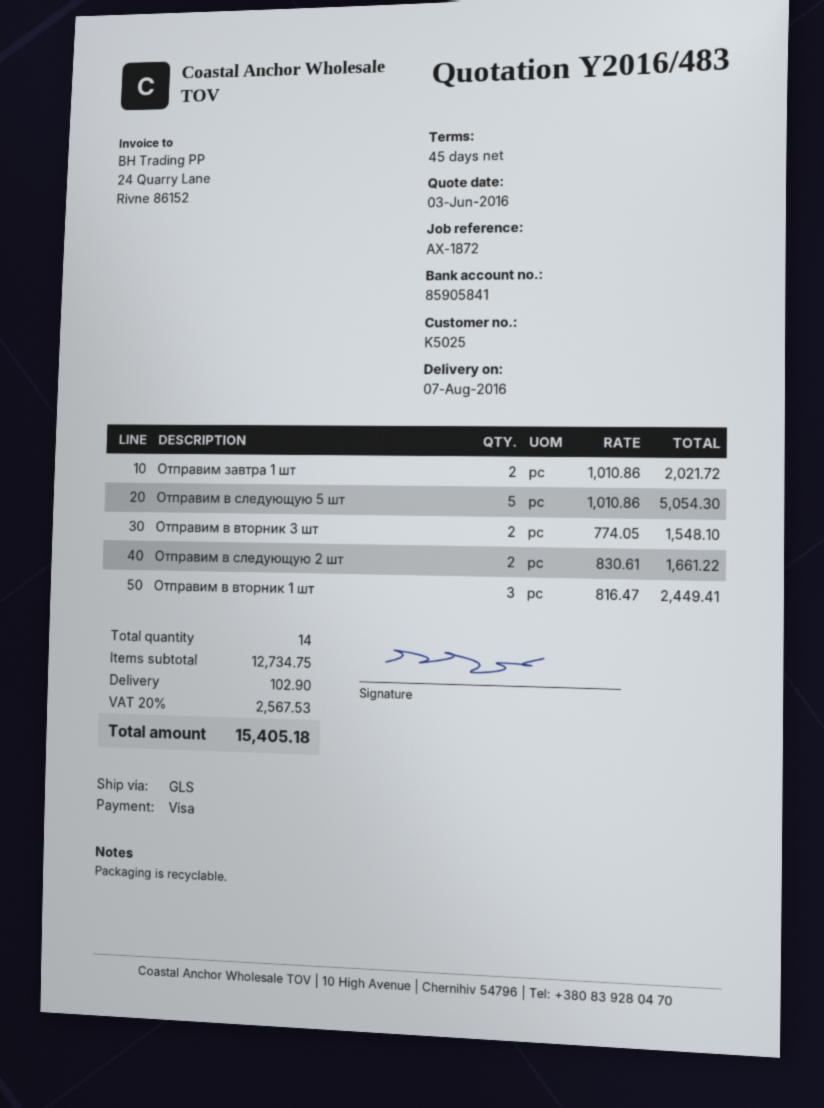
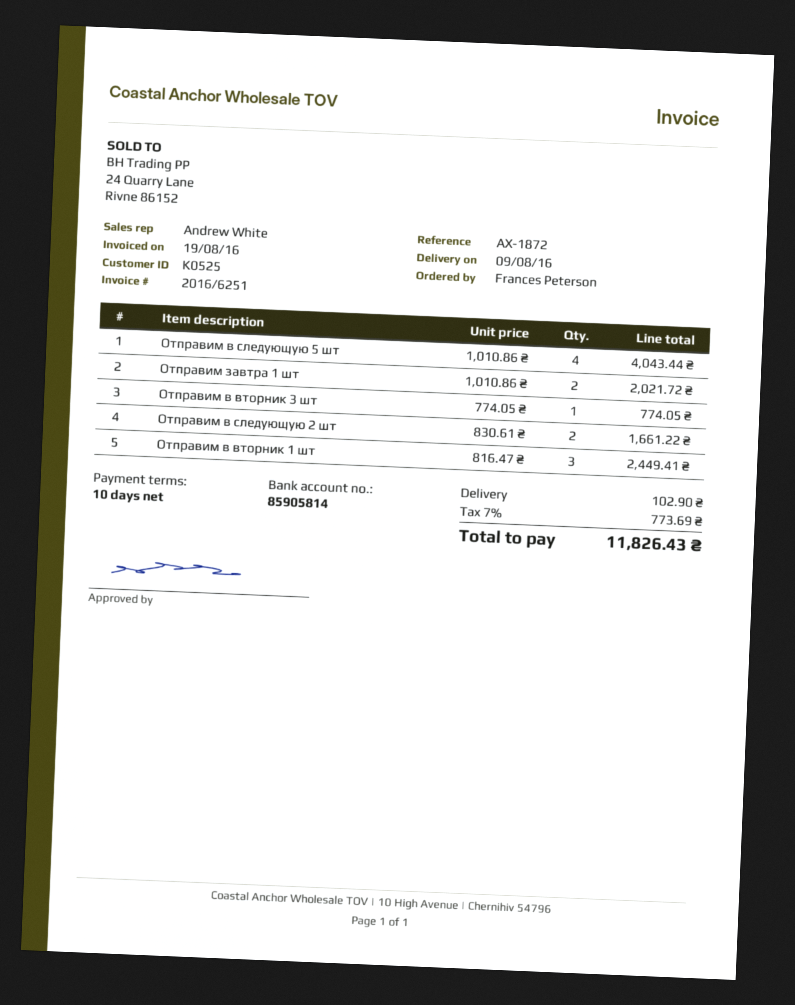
delivery date: 2016-08-07 -> 2016-08-09
payment terms: 45 days -> 10 days
customer number: K5025 -> K0525
bank account: 85905841 -> 85905814
Отправим в следующую 5 шт: 5 x 1010.86 = 5054.30 -> 4 x 1010.86 = 4043.44
Отправим в вторник 3 шт: 2 x 774.05 = 1548.10 -> 1 x 774.05 = 774.05
tax: 20% = 2567.53 -> 7% = 773.69
total: 15405.18 -> 11826.43

